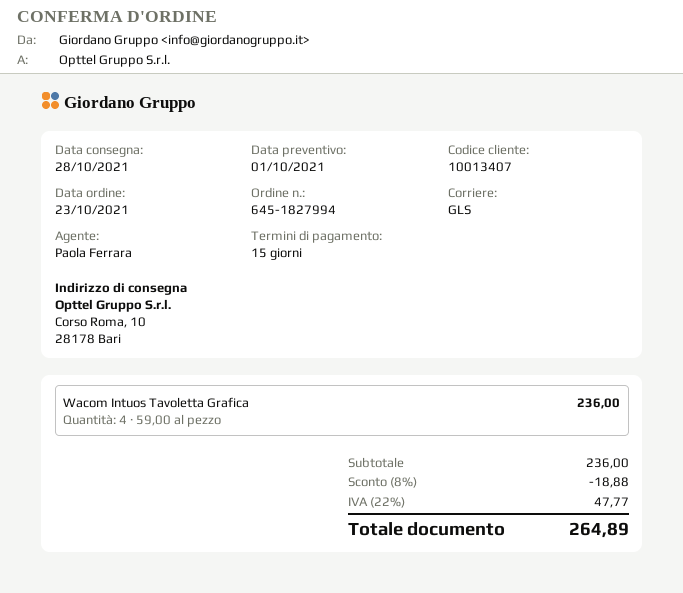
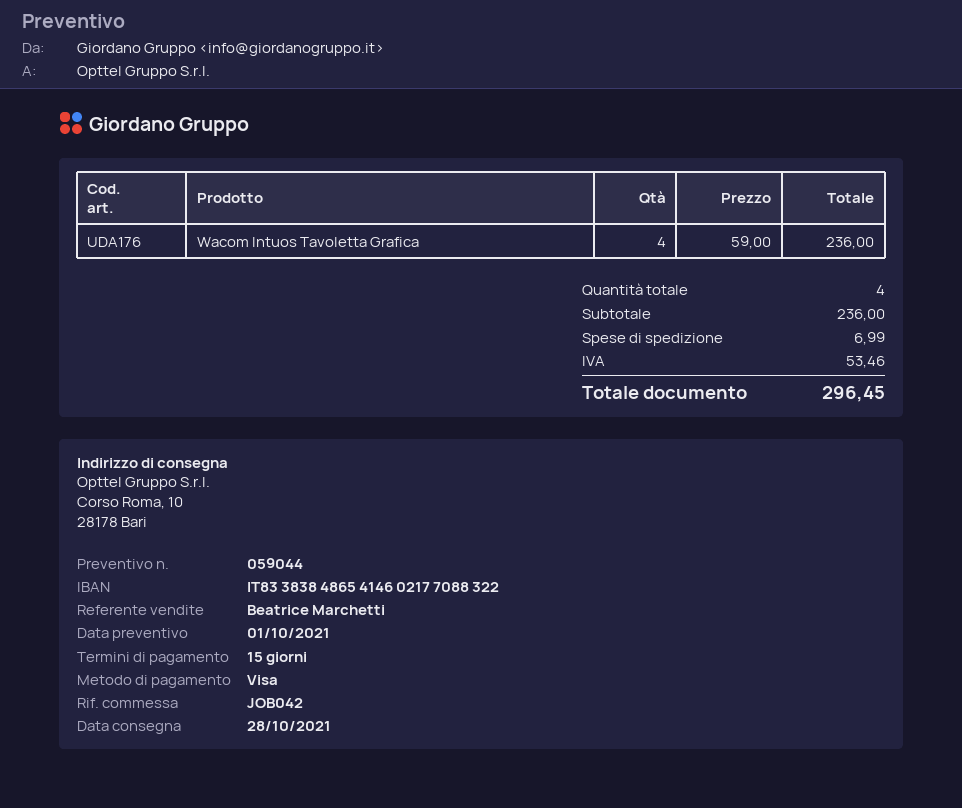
sales rep: Paola Ferrara -> Beatrice Marchetti
discount: 8% = 18.88 -> none
shipping: none -> 6.99
tax: 47.77 -> 53.46
total: 264.89 -> 296.45

